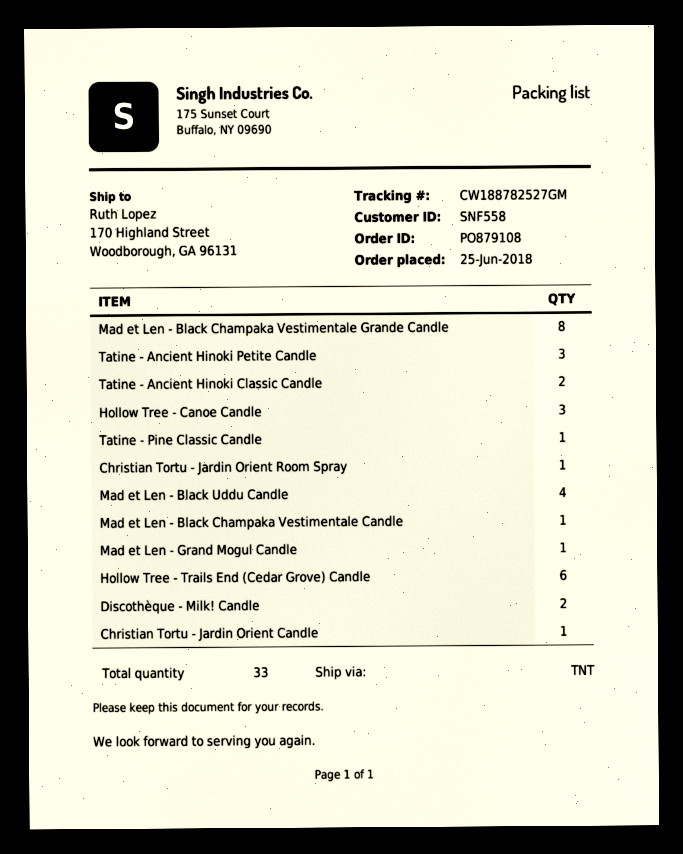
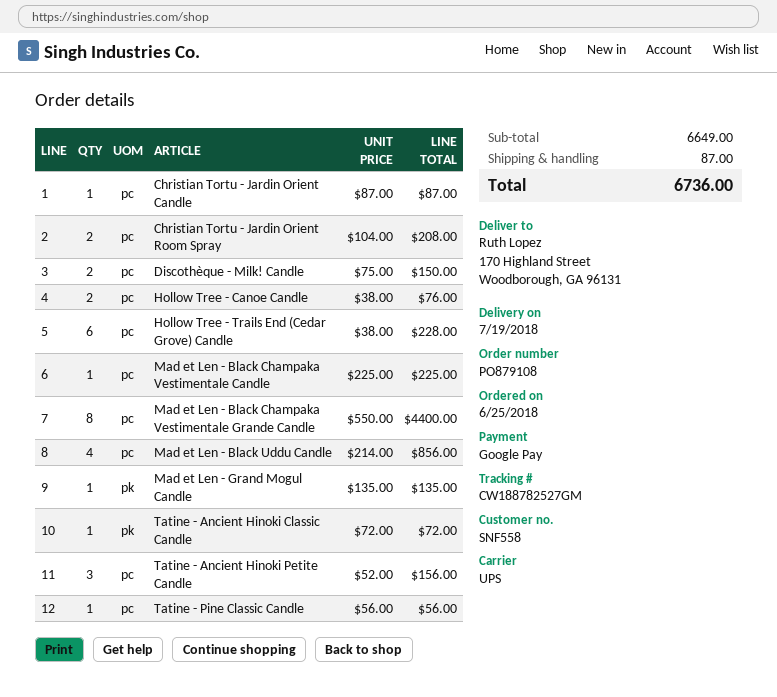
shipping method: TNT -> UPS
Tatine - Ancient Hinoki Classic Candle: 2 -> 1
Hollow Tree - Canoe Candle: 3 -> 2
Christian Tortu - Jardin Orient Room Spray: 1 -> 2

